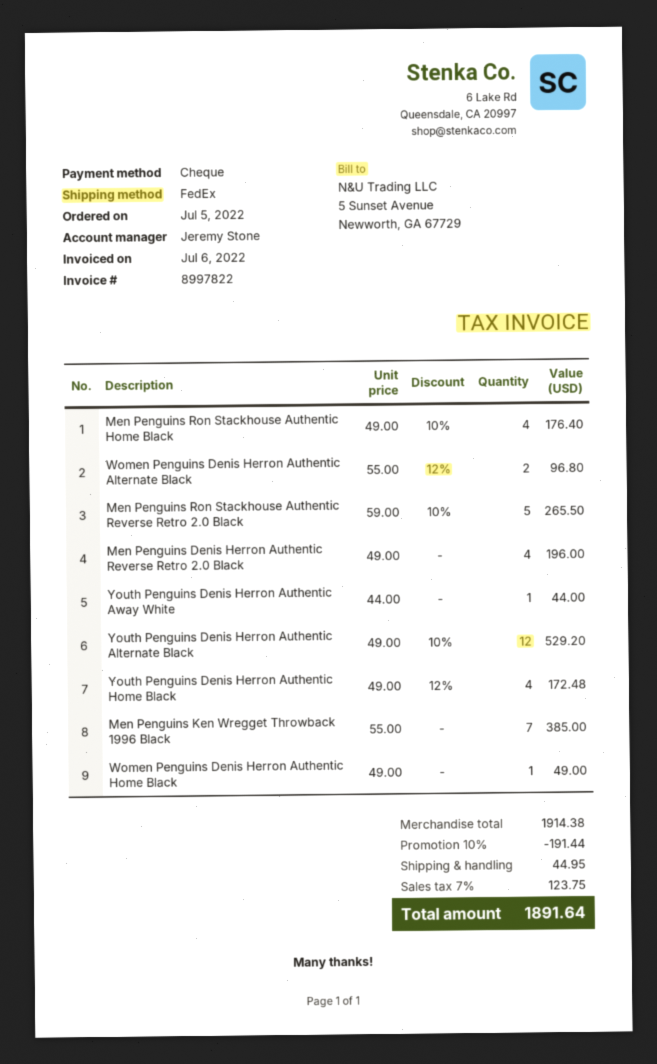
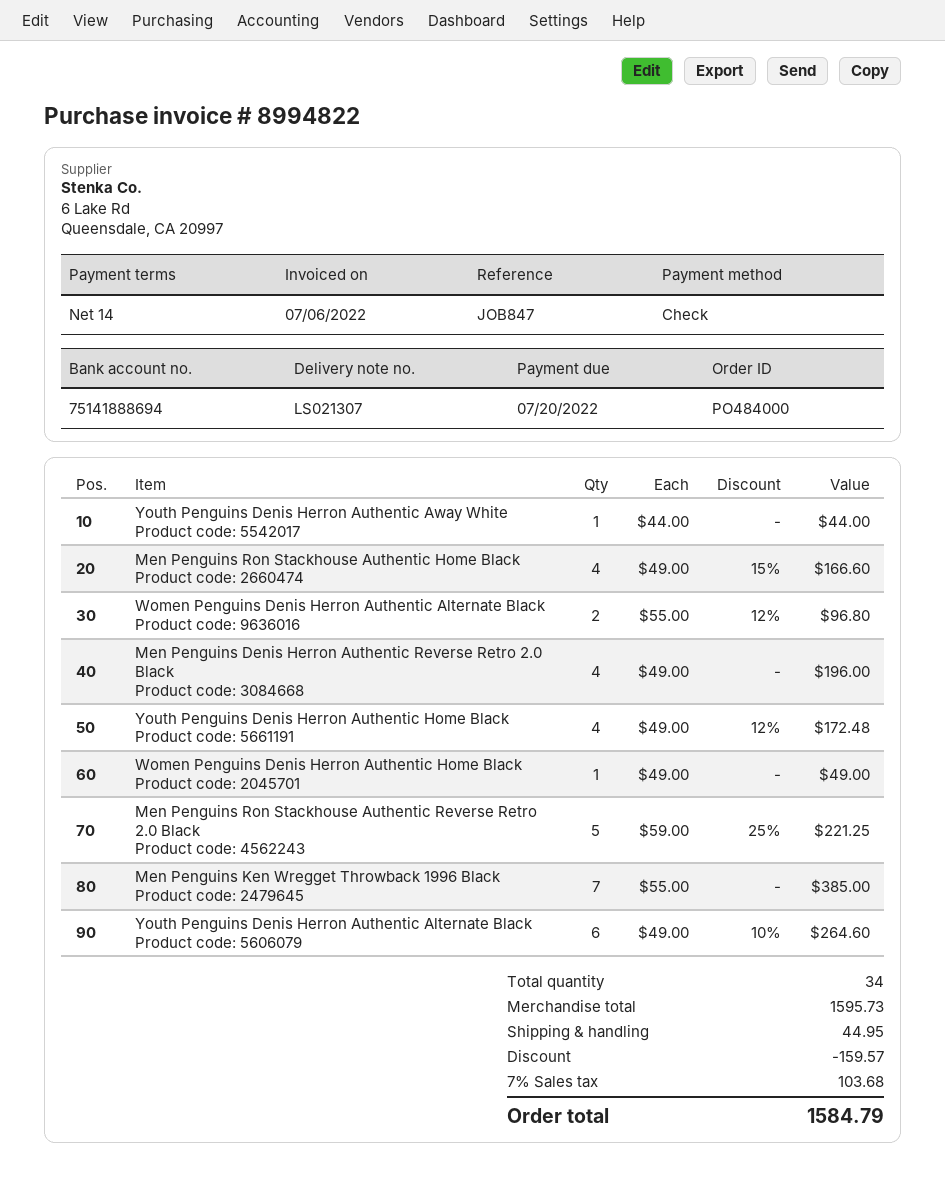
invoice number: 8997822 -> 8994822
Men Penguins Ron Stackhouse Authentic Home Black: 4 x 49.00 - 10% = 176.40 -> 4 x 49.00 - 15% = 166.60
Men Penguins Ron Stackhouse Authentic Reverse Retro 2.0 Black: 5 x 59.00 - 10% = 265.50 -> 5 x 59.00 - 25% = 221.25
Youth Penguins Denis Herron Authentic Alternate Black: 12 x 49.00 - 10% = 529.20 -> 6 x 49.00 - 10% = 264.60
subtotal: 1914.38 -> 1595.73
discount: 191.44 -> 159.57
tax: 7% = 123.75 -> 7% = 103.68
total: 1891.64 -> 1584.79

